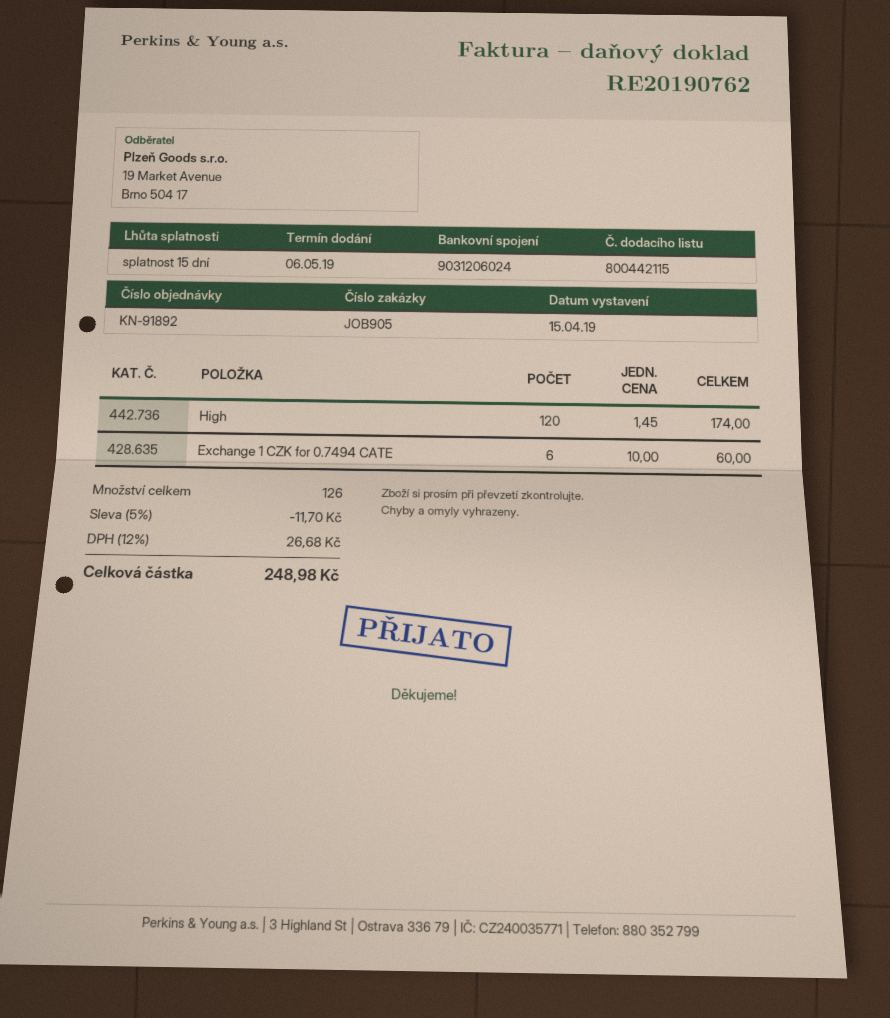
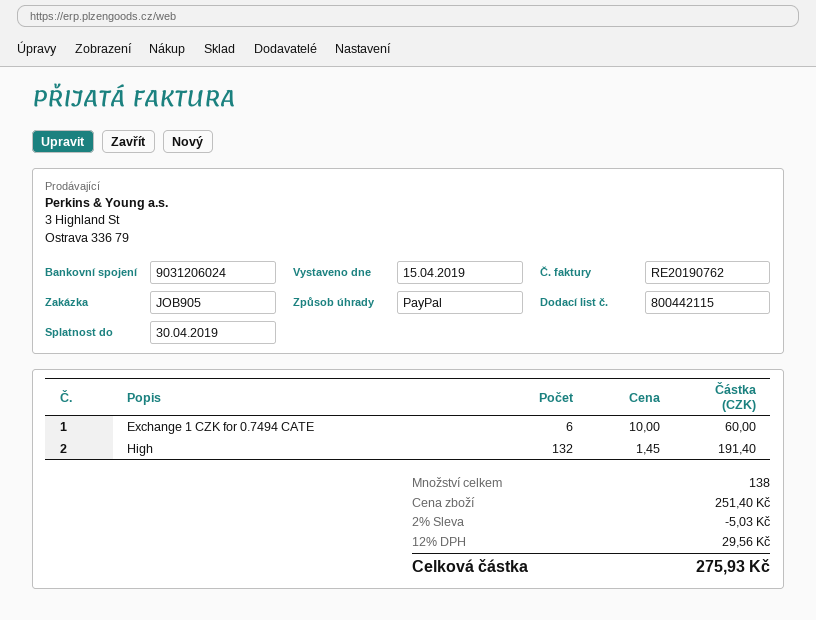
High: 120 x 1.45 = 174.00 -> 132 x 1.45 = 191.40
total quantity: 126 -> 138
discount: 5% = 11.70 -> 2% = 5.03
tax: 12% = 26.68 -> 12% = 29.56
total: 248.98 -> 275.93

